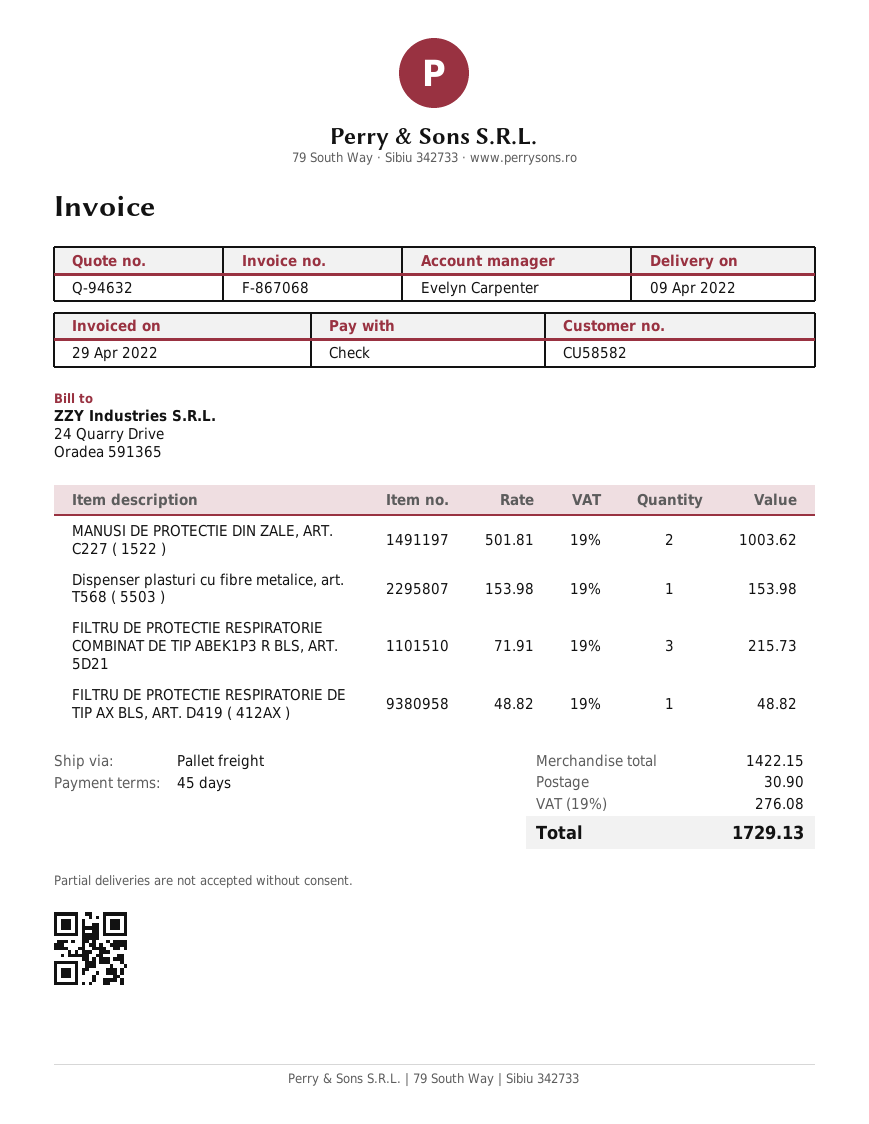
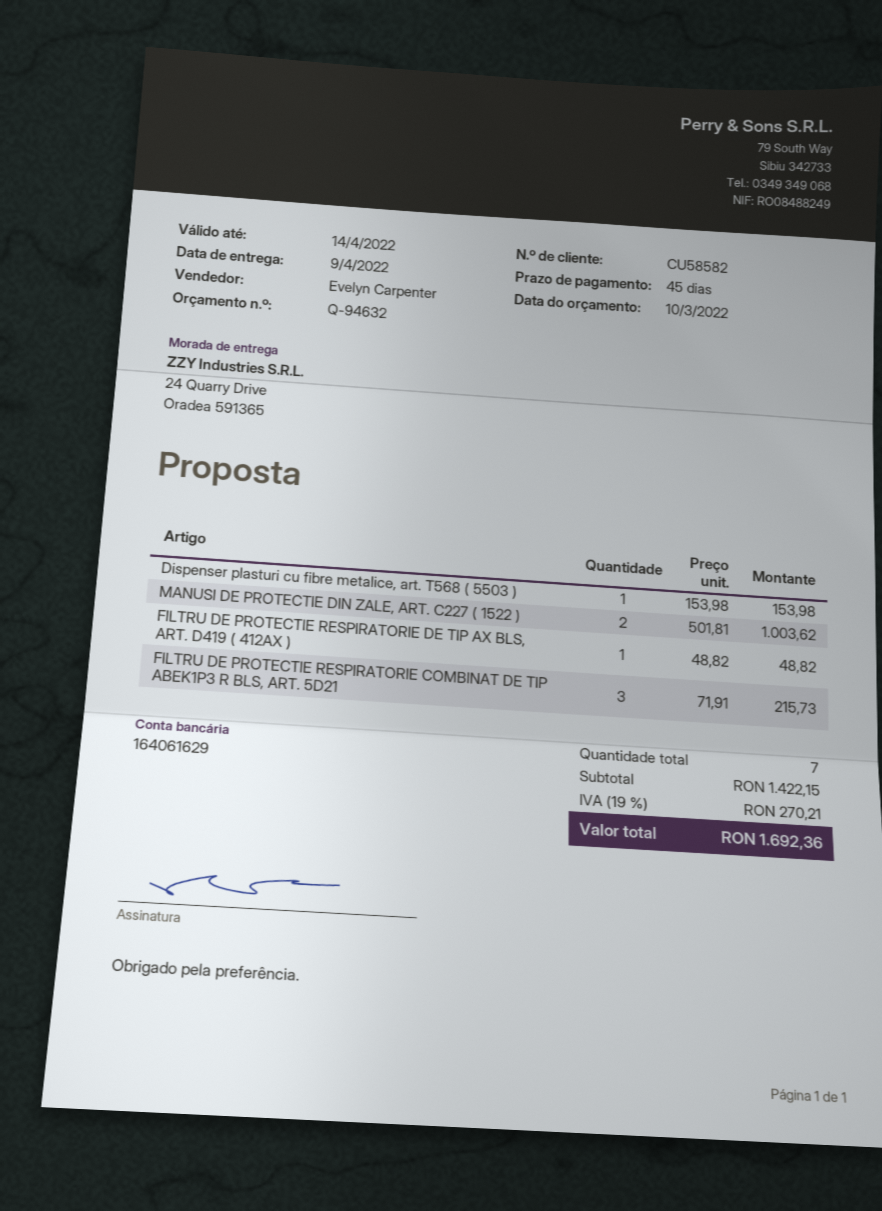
shipping: 30.90 -> none
tax: 19% = 276.08 -> 19% = 270.21
total: 1729.13 -> 1692.36

